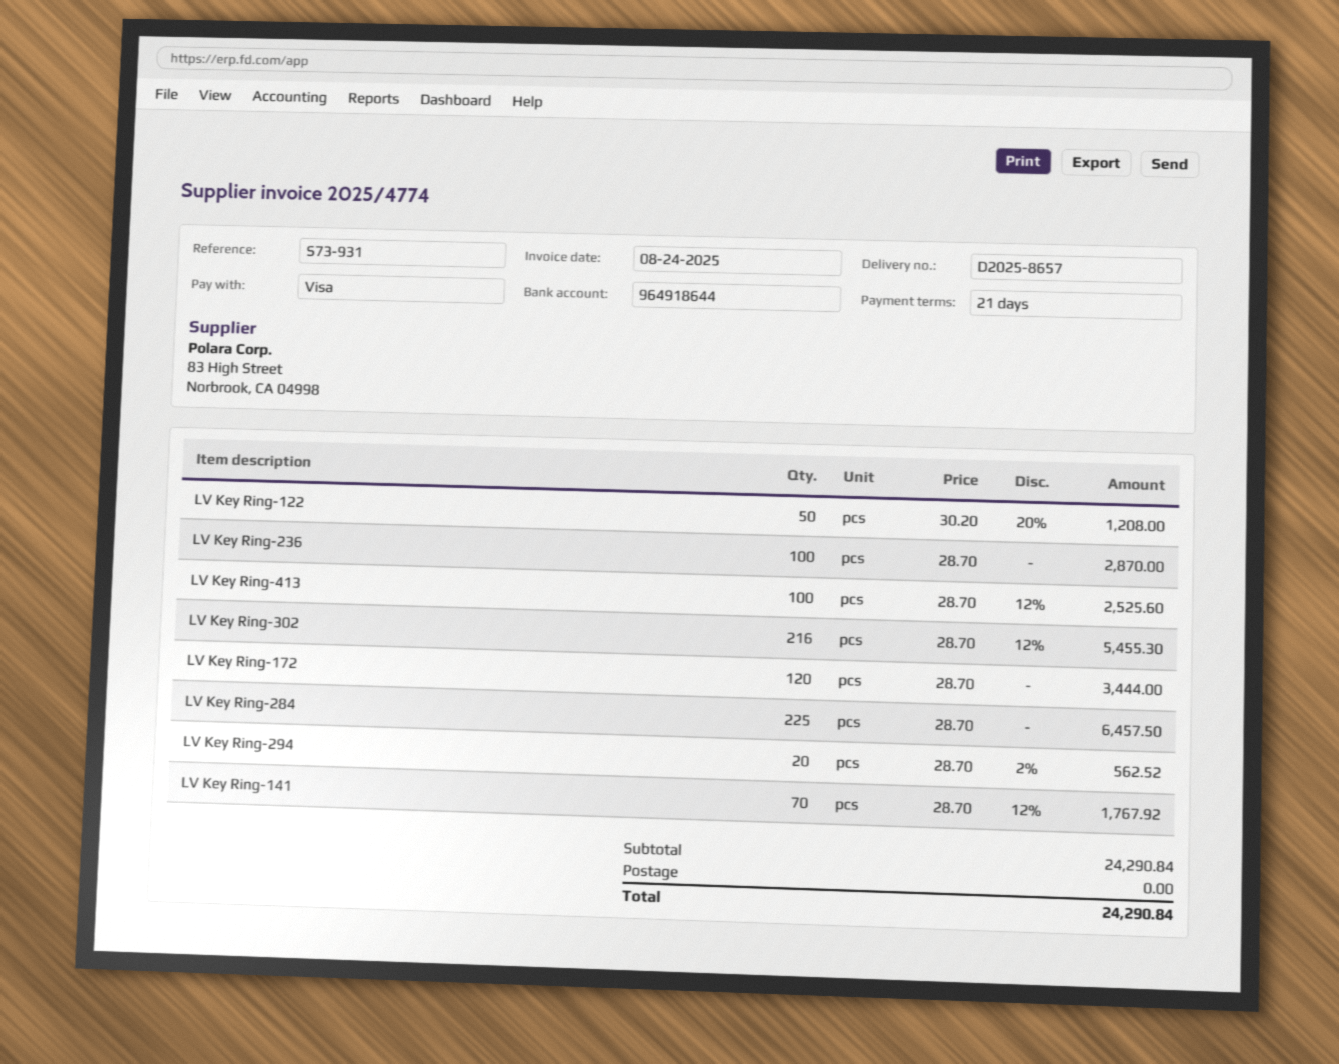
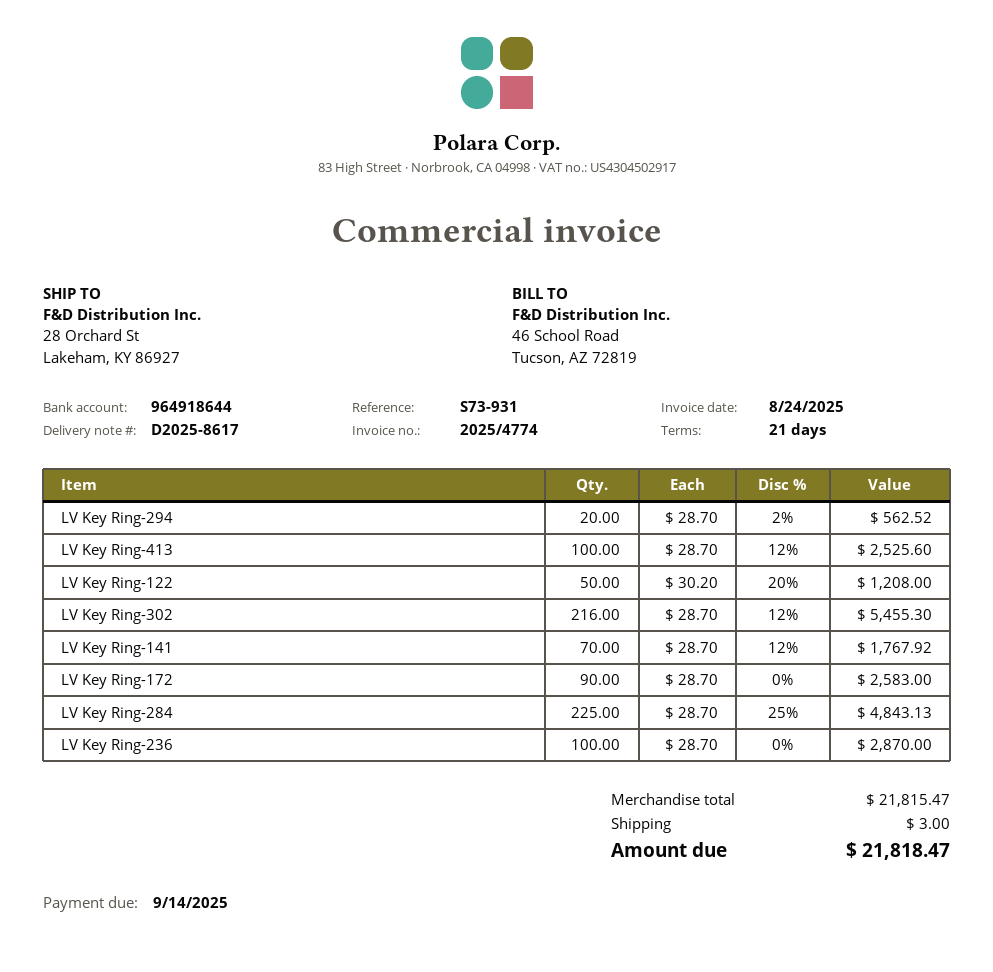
delivery note number: D2025-8657 -> D2025-8617
LV Key Ring-172: 120 x 28.70 = 3444.00 -> 90 x 28.70 = 2583.00
LV Key Ring-284: 225 x 28.70 = 6457.50 -> 225 x 28.70 - 25% = 4843.13
subtotal: 24290.84 -> 21815.47
shipping: 0.00 -> 3.00
total: 24290.84 -> 21818.47

